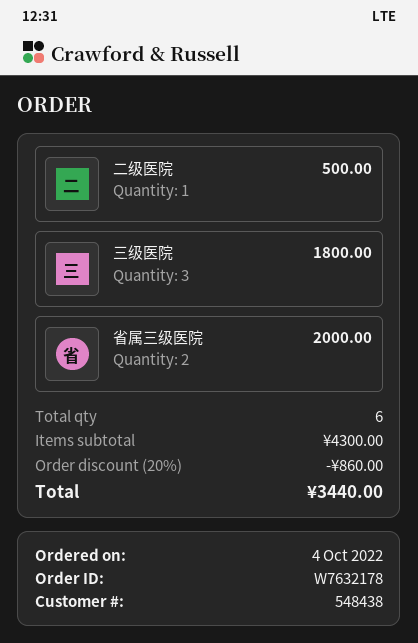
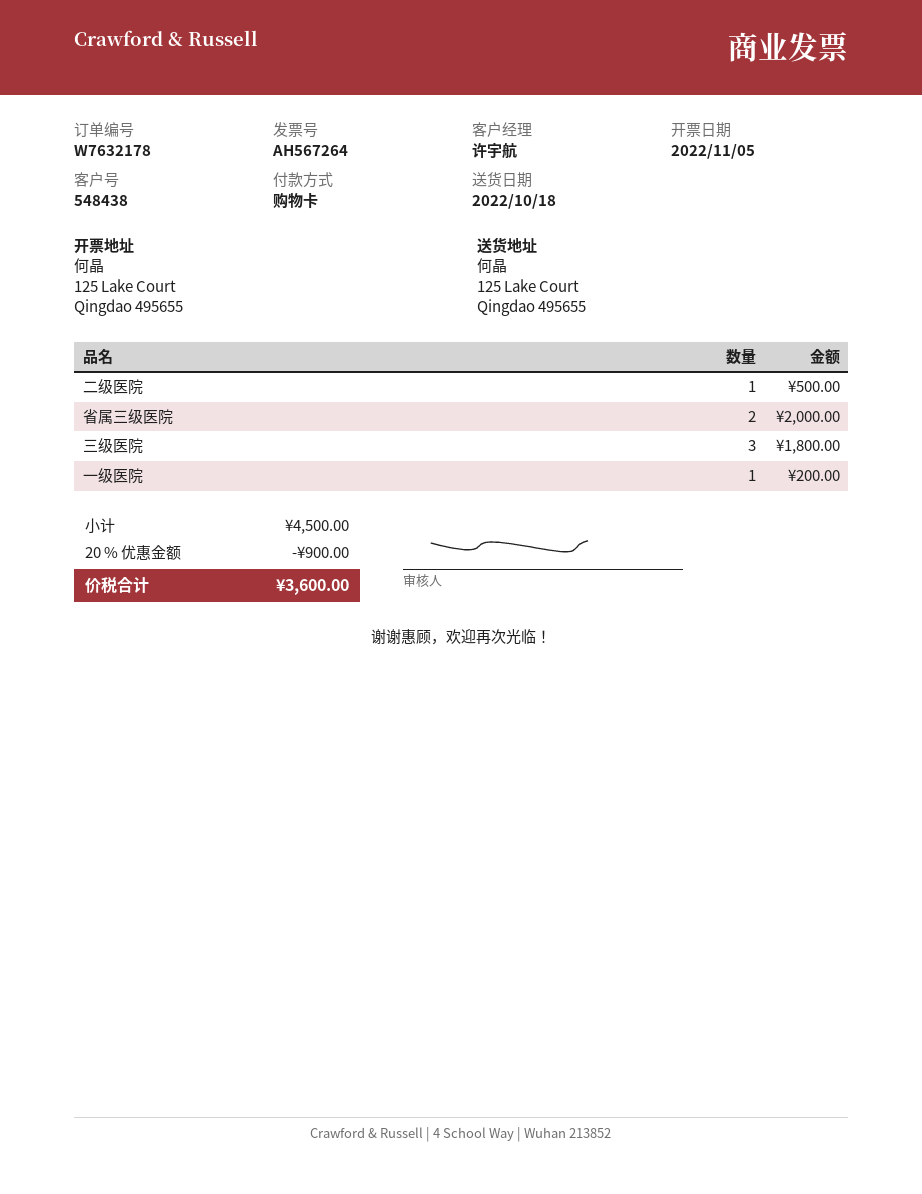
一级医院: none -> 1 for 200.00
subtotal: 4300.00 -> 4500.00
discount: 20% = 860.00 -> 20% = 900.00
total: 3440.00 -> 3600.00

